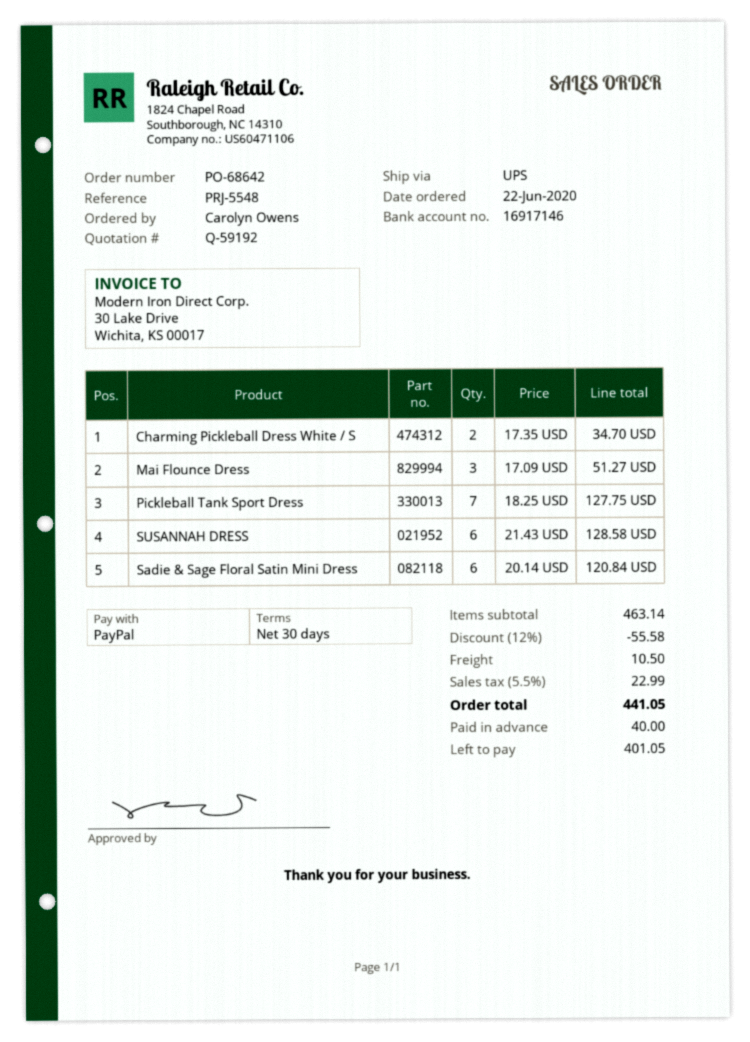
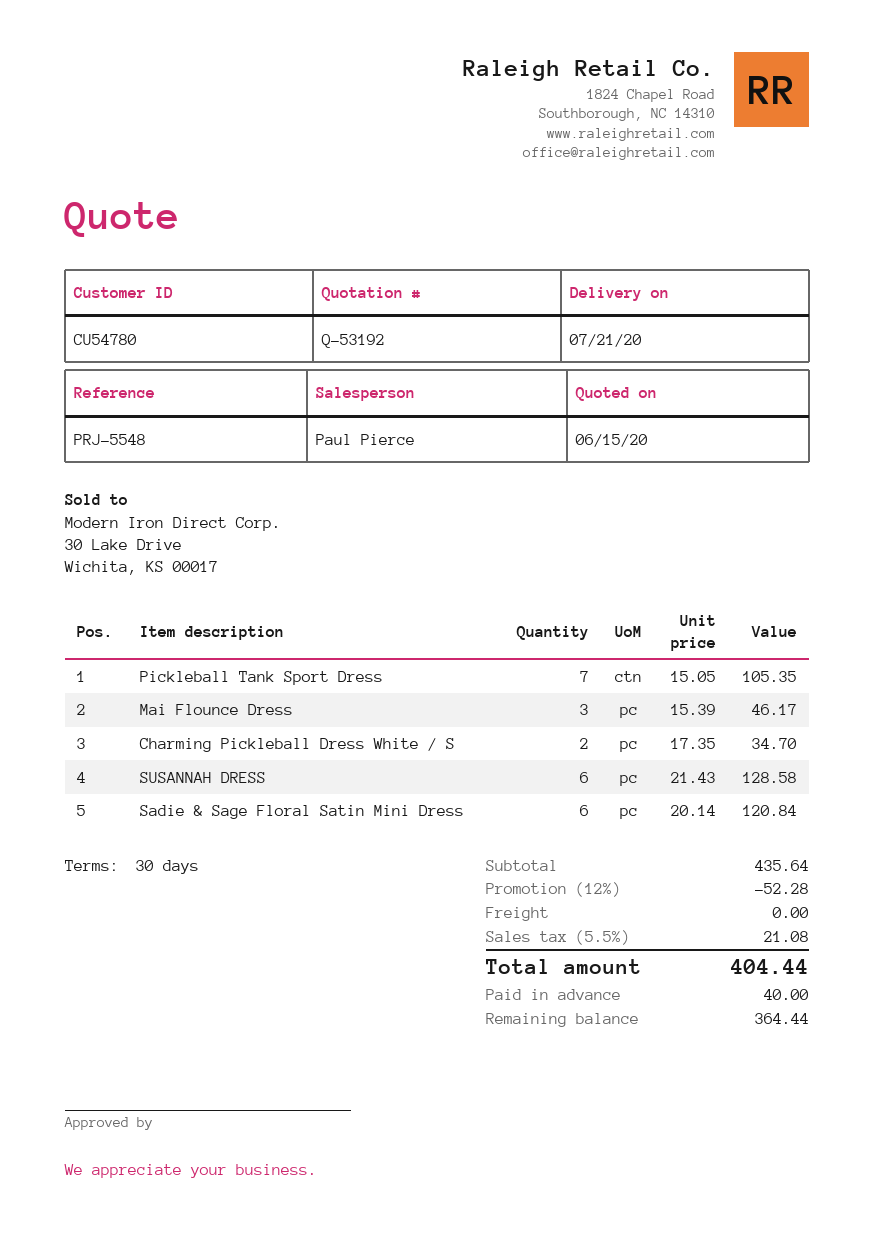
quote number: Q-59192 -> Q-53192
Mai Flounce Dress: 3 x 17.09 = 51.27 -> 3 x 15.39 = 46.17
Pickleball Tank Sport Dress: 7 x 18.25 = 127.75 -> 7 x 15.05 = 105.35
subtotal: 463.14 -> 435.64
discount: 12% = 55.58 -> 12% = 52.28
shipping: 10.50 -> 0.00
tax: 5.5% = 22.99 -> 5.5% = 21.08
total: 441.05 -> 404.44
balance: 401.05 -> 364.44

